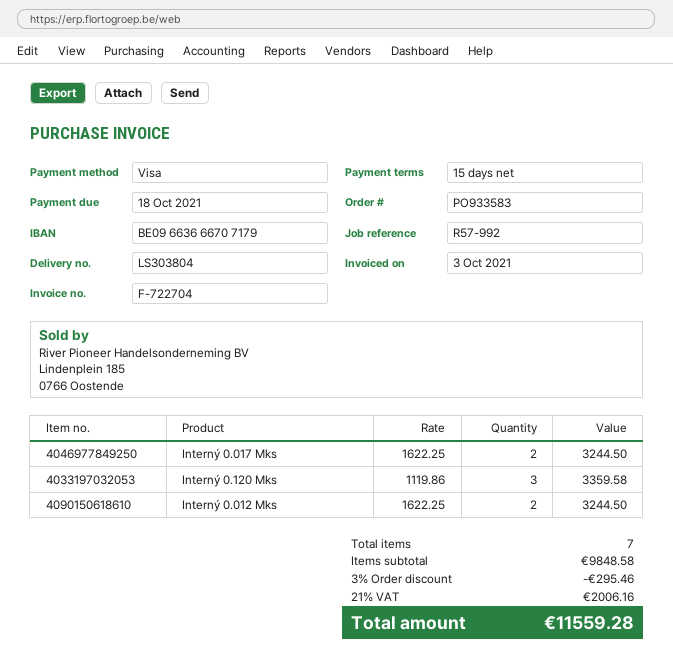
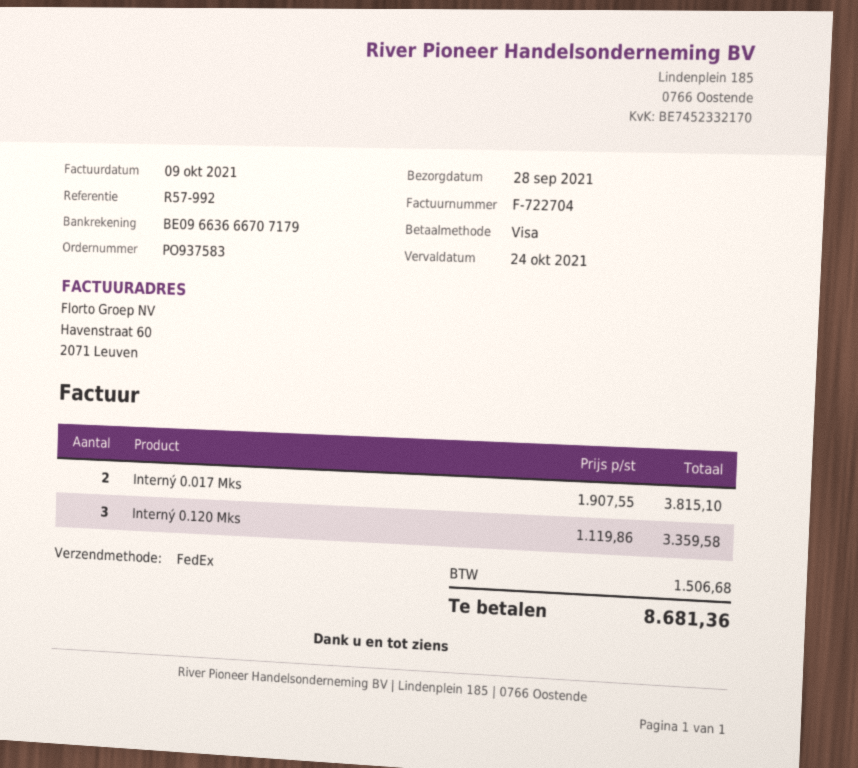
order number: PO933583 -> PO937583
invoice date: 2021-10-03 -> 2021-10-09
due date: 2021-10-18 -> 2021-10-24
Interný 0.017 Mks: 2 x 1622.25 = 3244.50 -> 2 x 1907.55 = 3815.10
Interný 0.012 Mks: 2 x 1622.25 = 3244.50 -> none
discount: 3% = 295.46 -> none
tax: 2006.16 -> 1506.68
total: 11559.28 -> 8681.36

